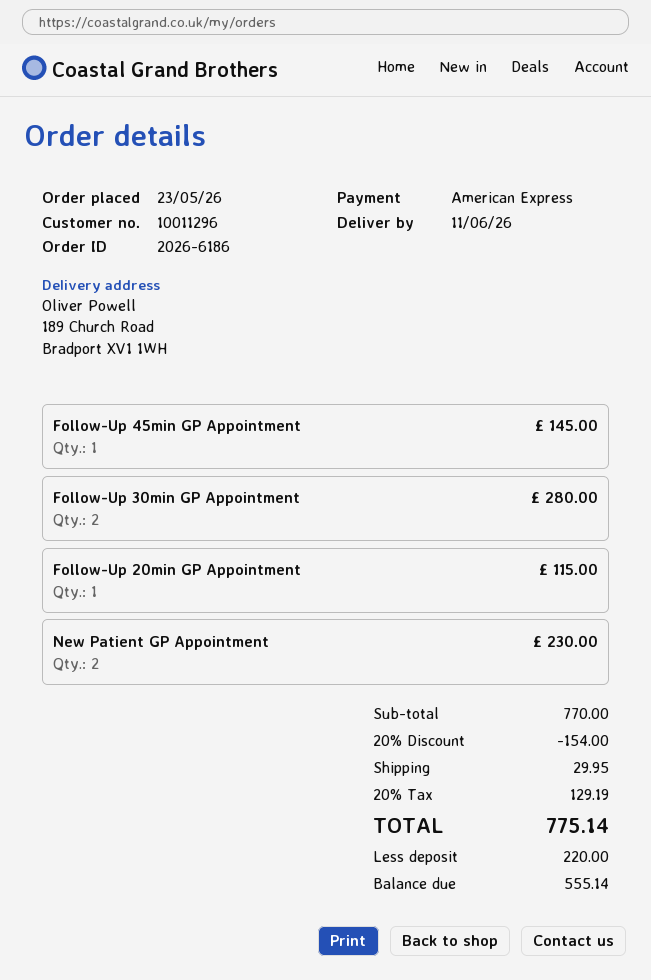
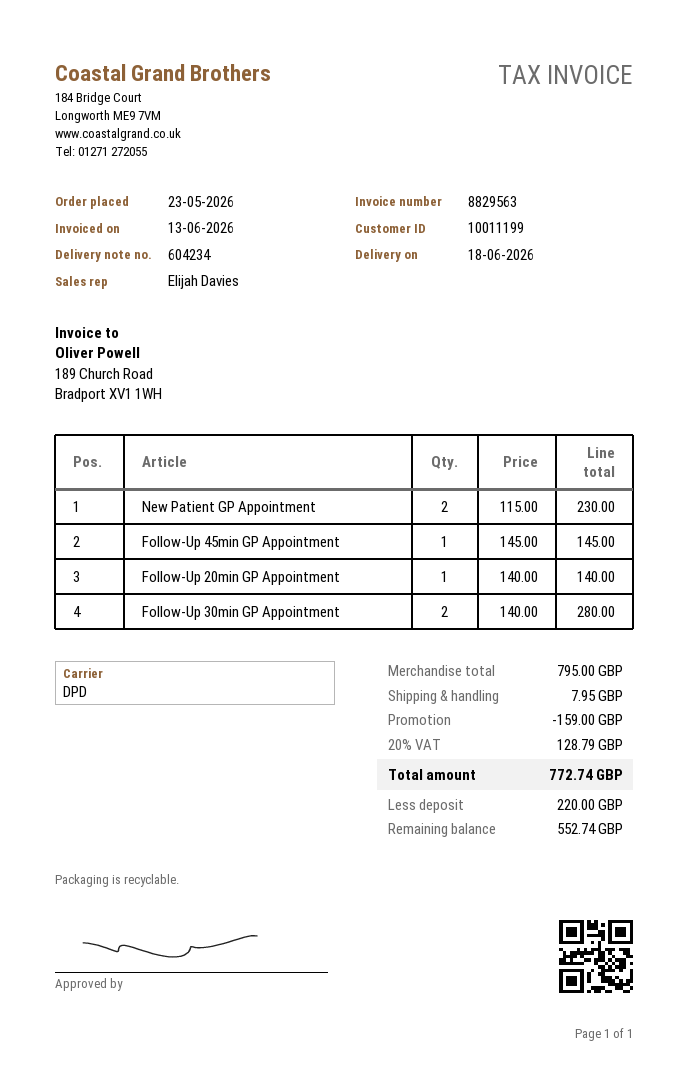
delivery date: 2026-06-11 -> 2026-06-18
customer number: 10011296 -> 10011199
Follow-Up 20min GP Appointment: 1 for 115.00 -> 1 for 140.00
subtotal: 770.00 -> 795.00
discount: 154.00 -> 159.00
shipping: 29.95 -> 7.95
tax: 20% = 129.19 -> 20% = 128.79
total: 775.14 -> 772.74
balance: 555.14 -> 552.74

